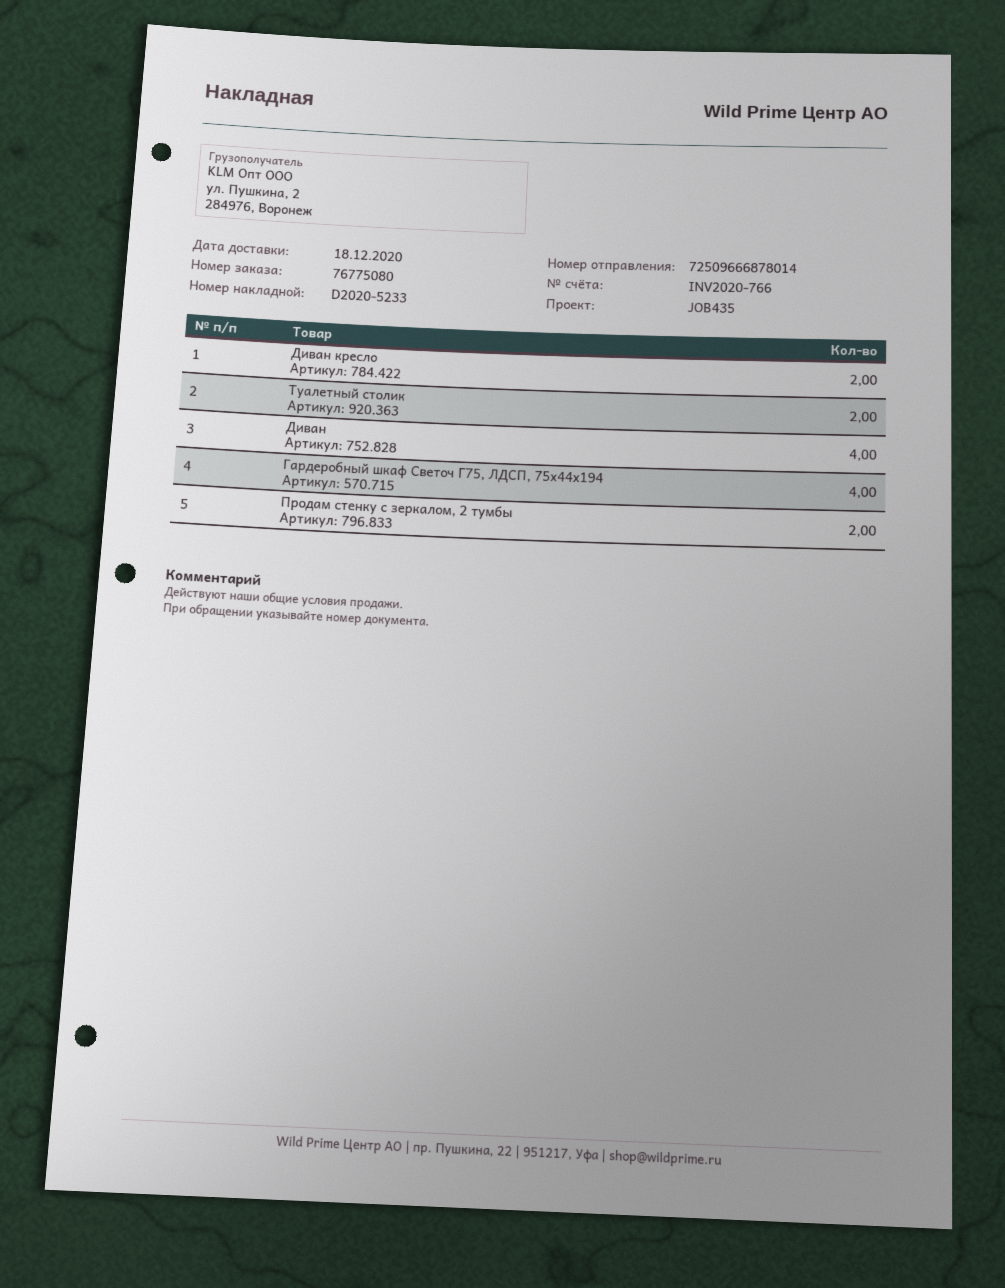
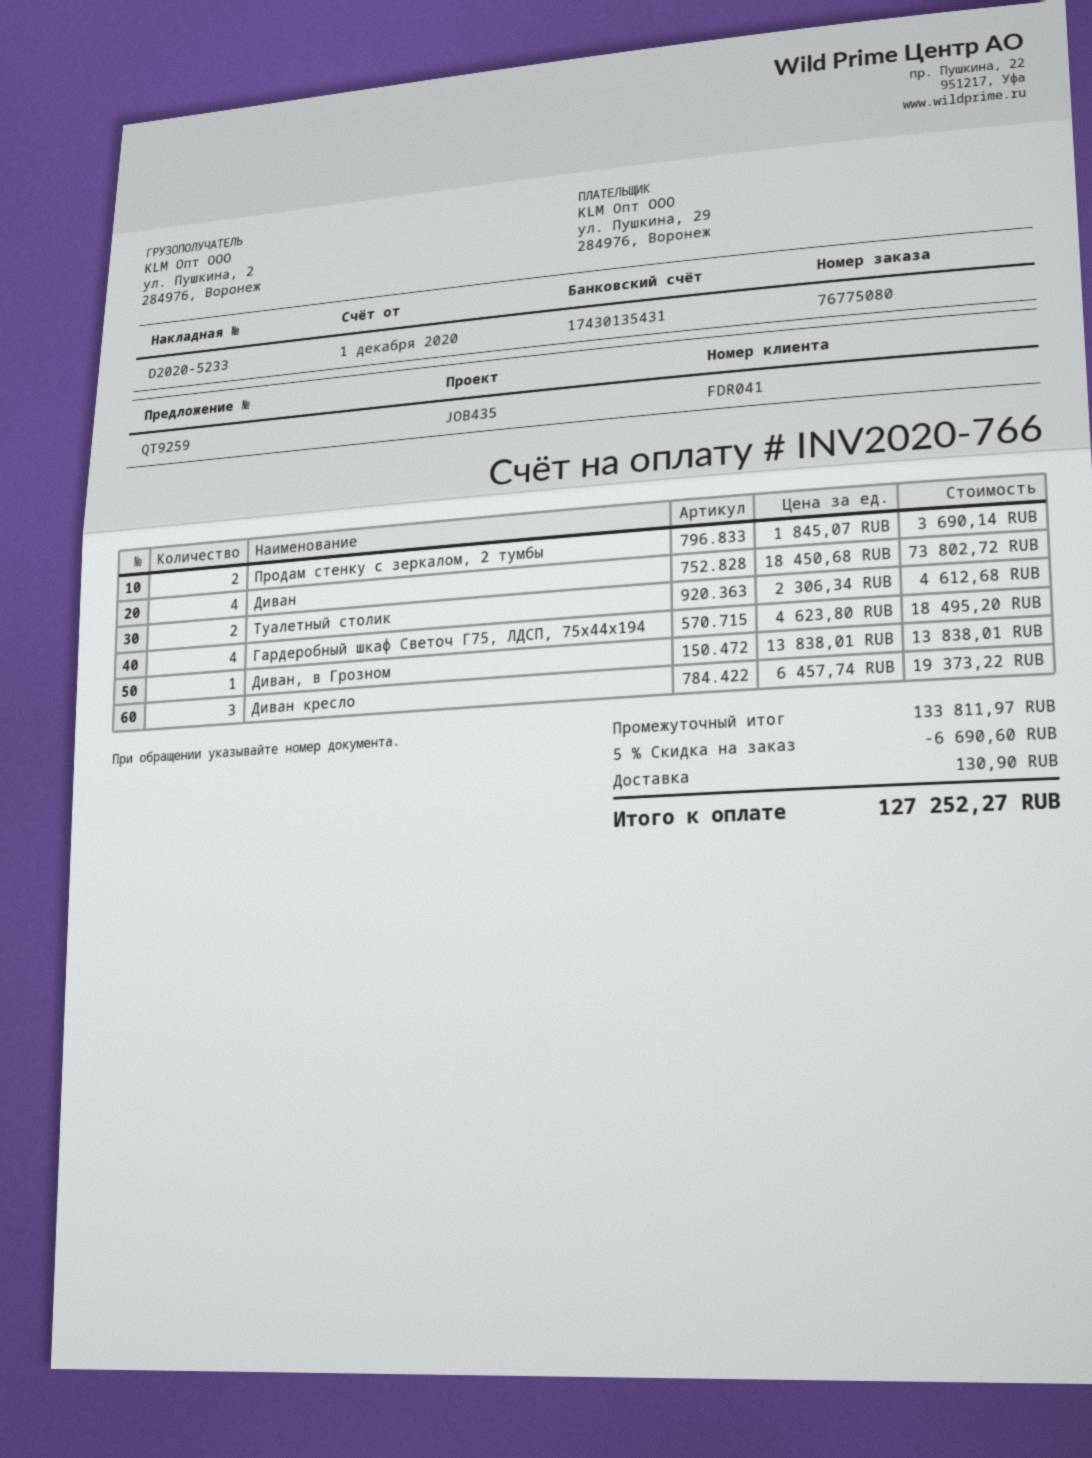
Диван кресло: 2 -> 3
Диван, в Грозном: none -> 1

